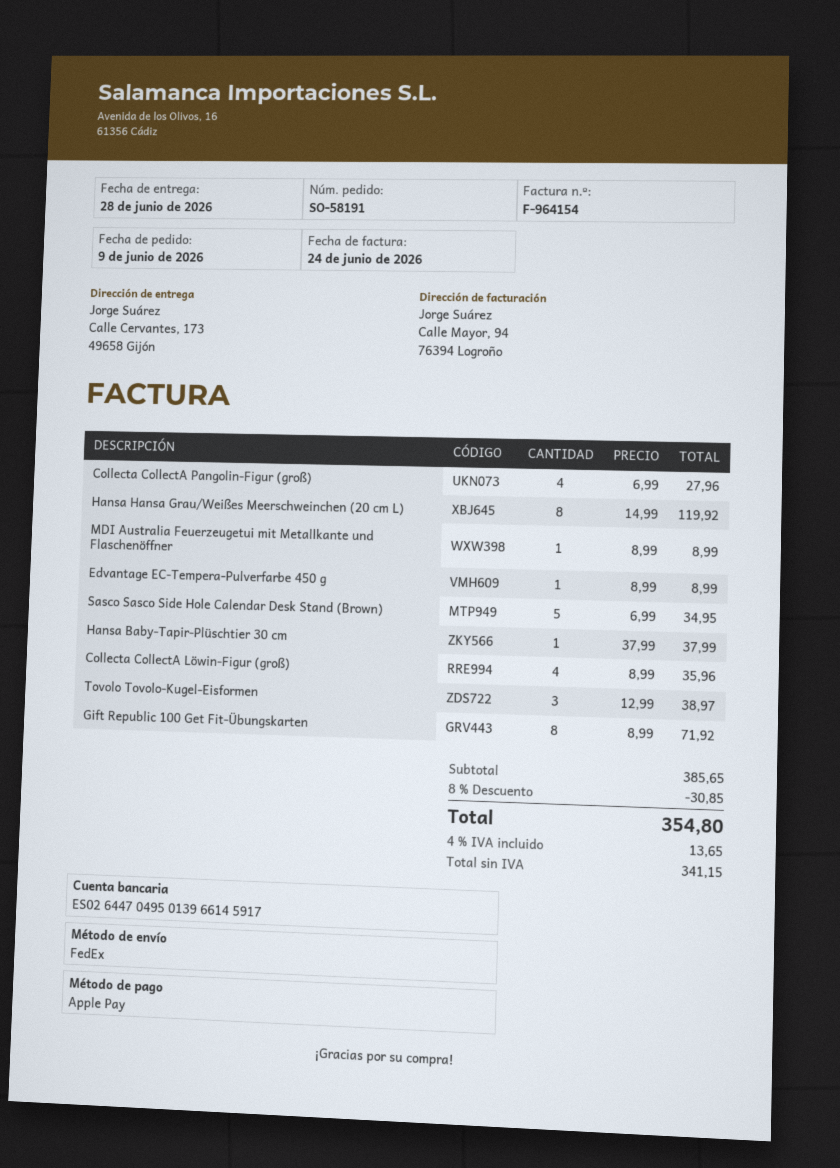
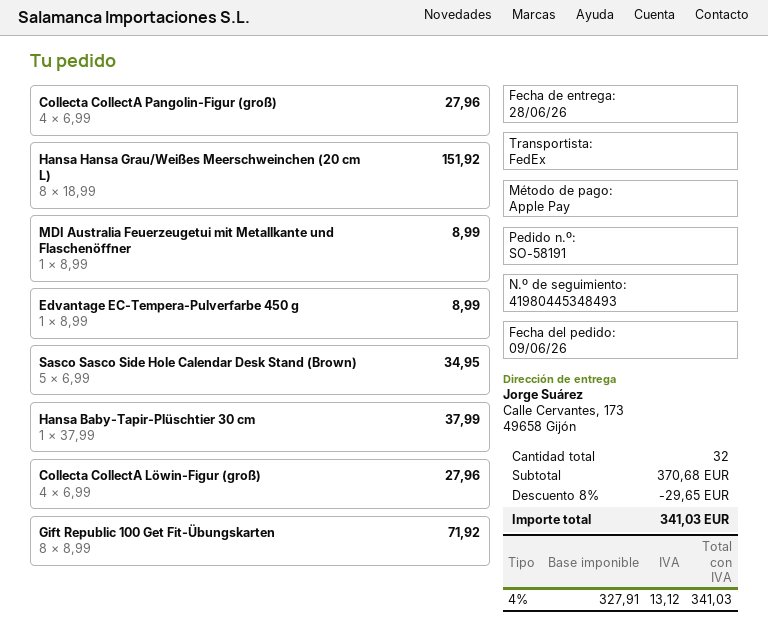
Hansa Hansa Grau/Weißes Meerschweinchen (20 cm L): 8 x 14.99 = 119.92 -> 8 x 18.99 = 151.92
Collecta CollectA Löwin-Figur (groß): 4 x 8.99 = 35.96 -> 4 x 6.99 = 27.96
Tovolo Tovolo-Kugel-Eisformen: 3 x 12.99 = 38.97 -> none
subtotal: 385.65 -> 370.68
discount: 8% = 30.85 -> 8% = 29.65
net: 341.15 -> 327.91
tax: 4% = 13.65 -> 4% = 13.12
total: 354.80 -> 341.03

